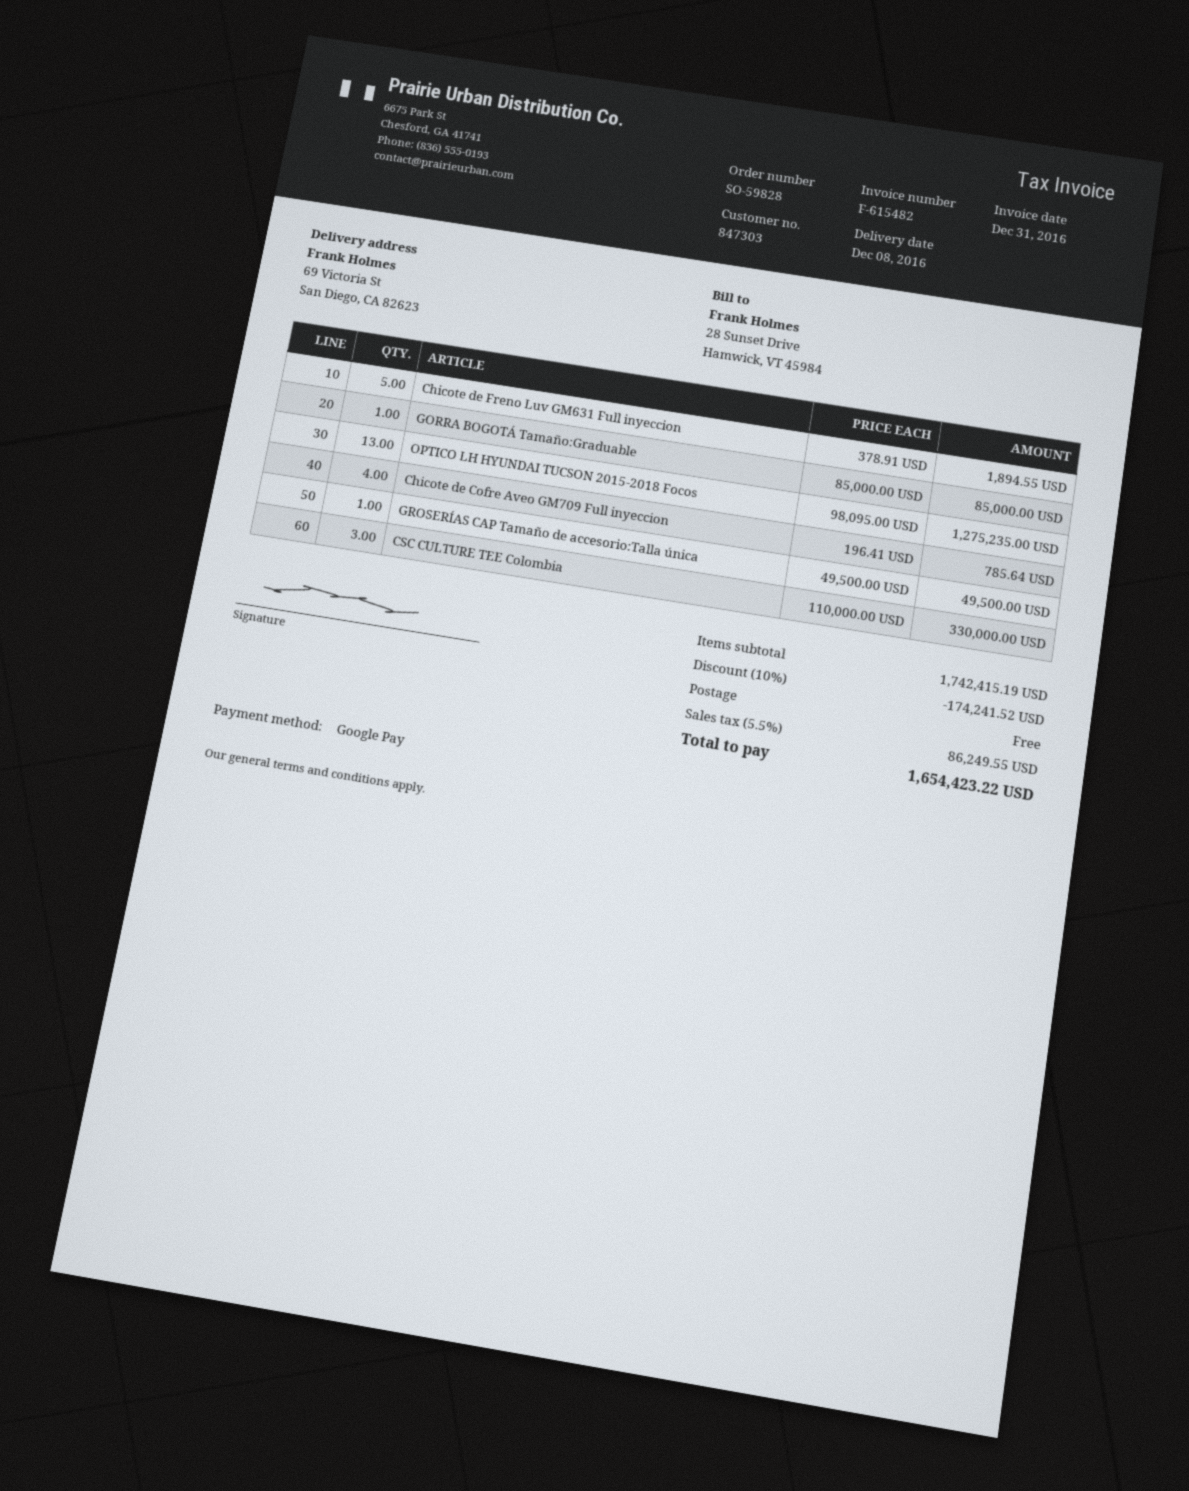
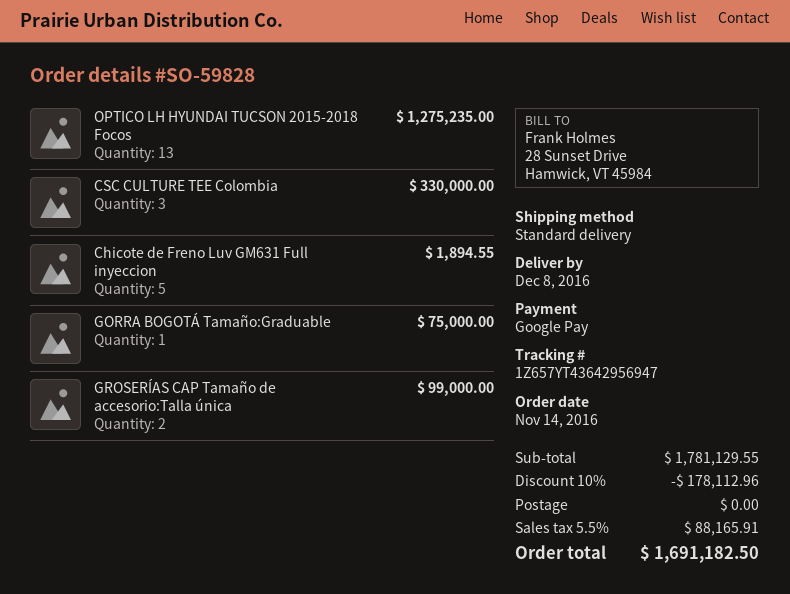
GORRA BOGOTÁ Tamaño:Graduable: 1 for 85000.00 -> 1 for 75000.00
Chicote de Cofre Aveo GM709 Full inyeccion: 4 for 785.64 -> none
GROSERÍAS CAP Tamaño de accesorio:Talla única: 1 for 49500.00 -> 2 for 99000.00
subtotal: 1742415.19 -> 1781129.55
discount: 10% = 174241.52 -> 10% = 178112.96
tax: 5.5% = 86249.55 -> 5.5% = 88165.91
total: 1654423.22 -> 1691182.50

